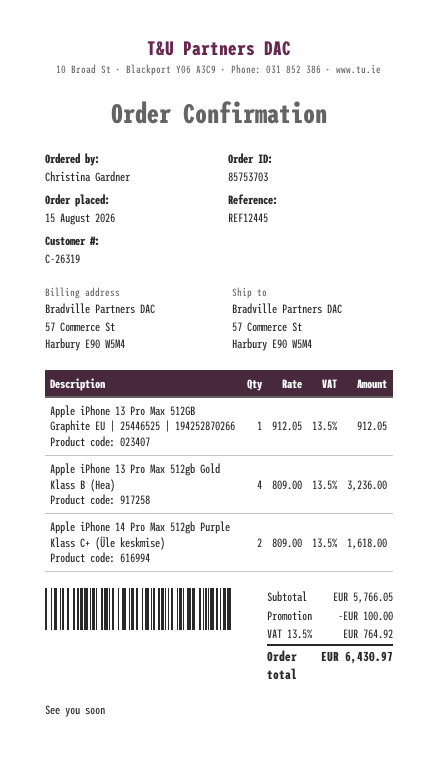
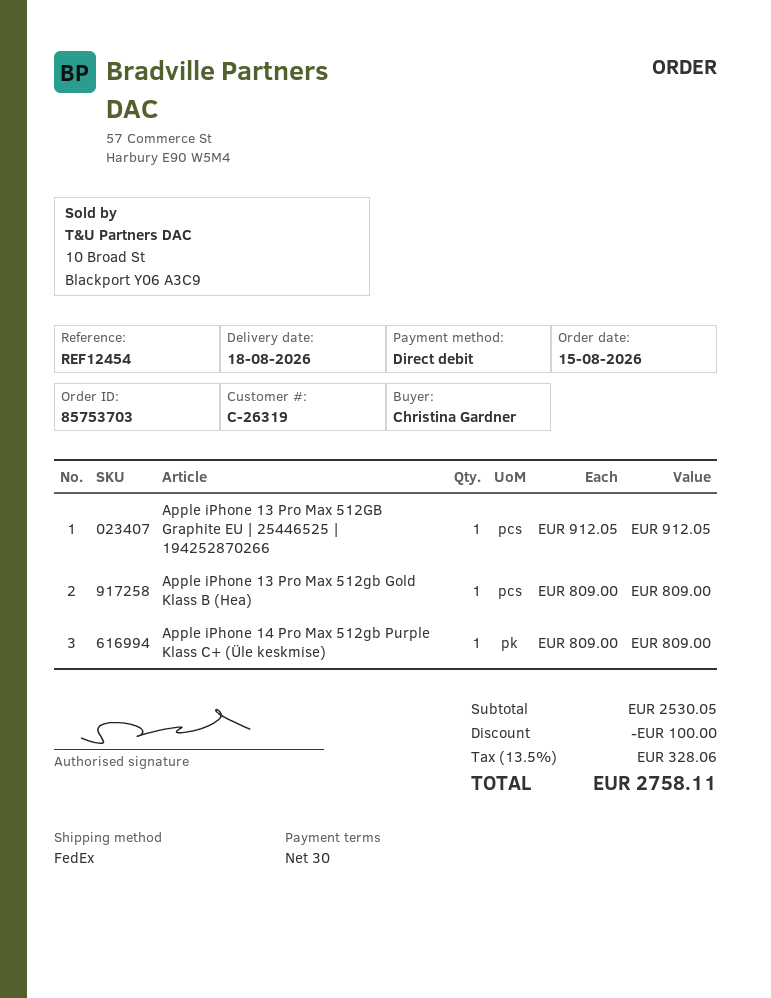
reference: REF12445 -> REF12454
Apple iPhone 13 Pro Max 512gb Gold Klass B (Hea): 4 x 809.00 = 3236.00 -> 1 x 809.00 = 809.00
Apple iPhone 14 Pro Max 512gb Purple Klass C+ (Üle keskmise): 2 x 809.00 = 1618.00 -> 1 x 809.00 = 809.00
subtotal: 5766.05 -> 2530.05
tax: 13.5% = 764.92 -> 13.5% = 328.06
total: 6430.97 -> 2758.11

